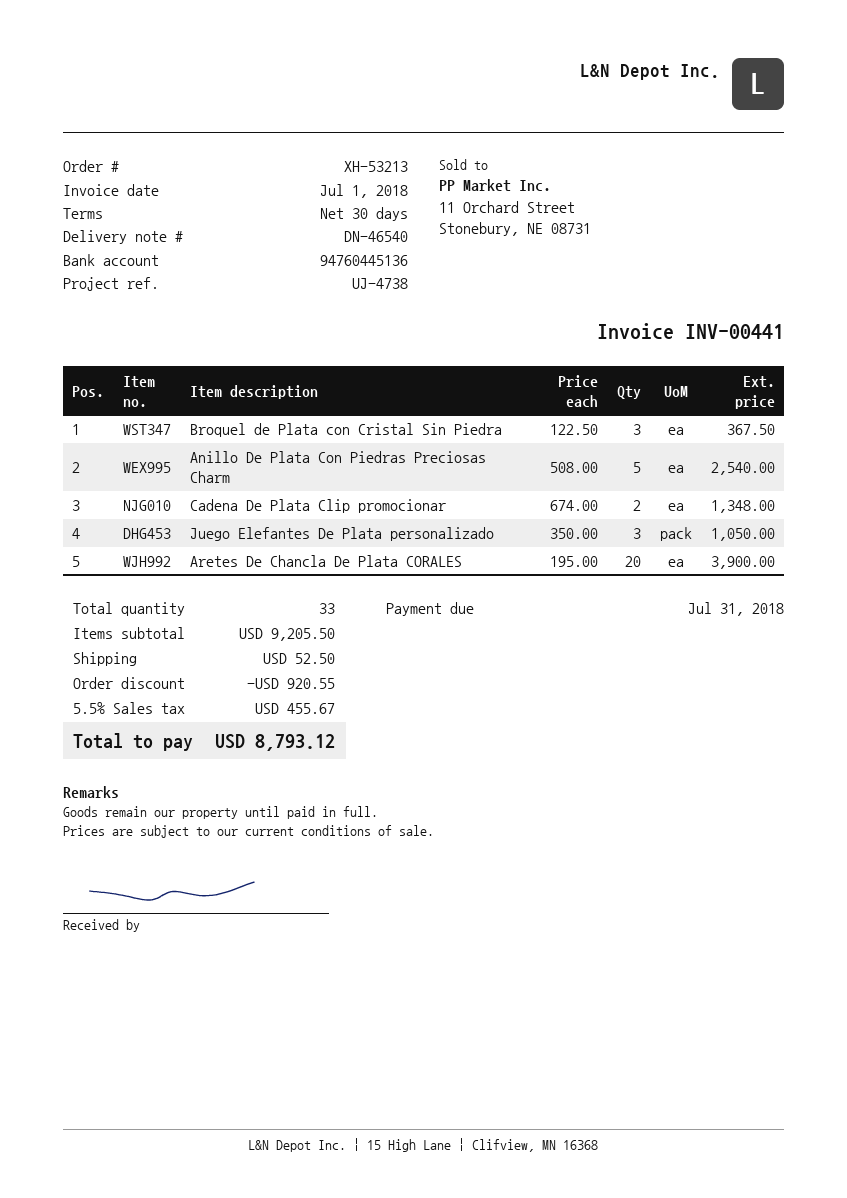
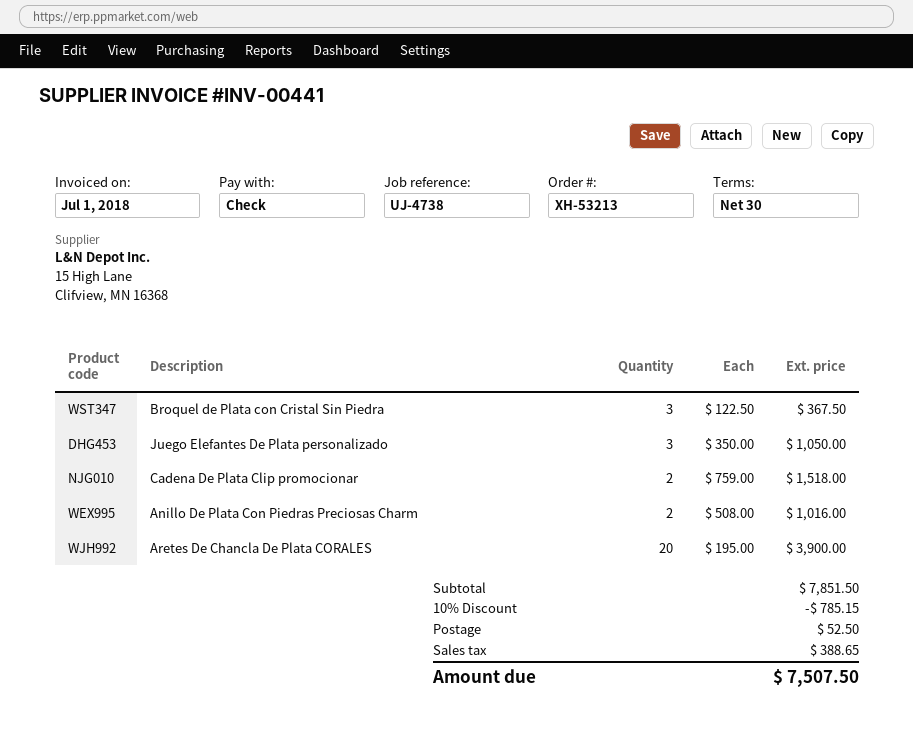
Anillo De Plata Con Piedras Preciosas Charm: 5 x 508.00 = 2540.00 -> 2 x 508.00 = 1016.00
Cadena De Plata Clip promocionar: 2 x 674.00 = 1348.00 -> 2 x 759.00 = 1518.00
subtotal: 9205.50 -> 7851.50
discount: 920.55 -> 785.15
tax: 455.67 -> 388.65
total: 8793.12 -> 7507.50

